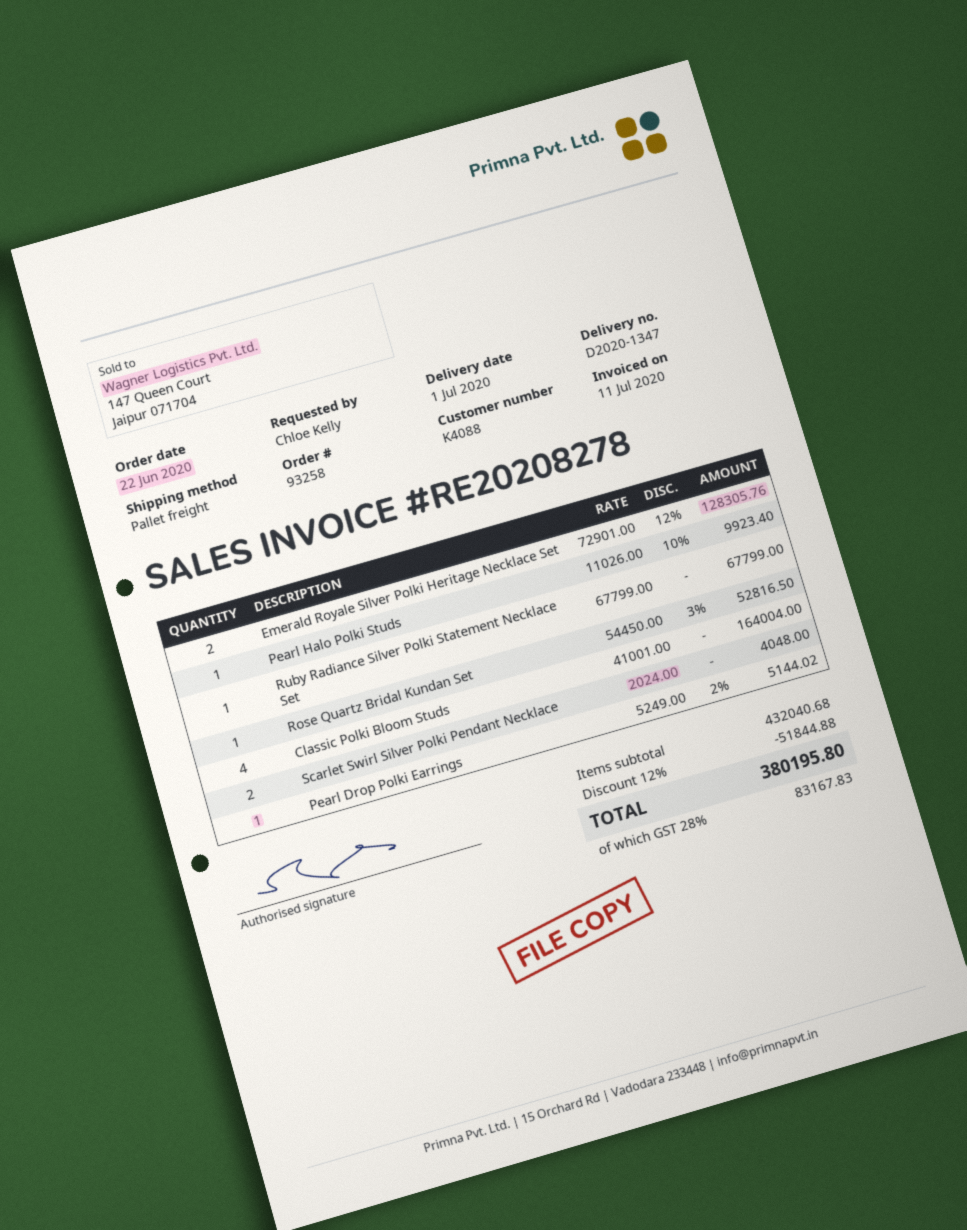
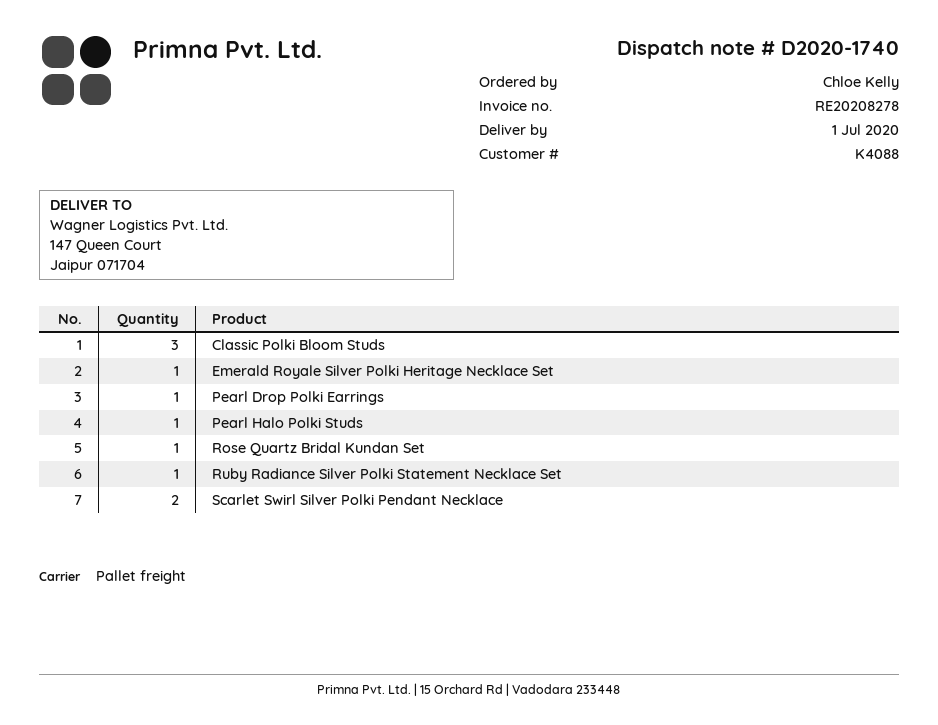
delivery note number: D2020-1347 -> D2020-1740
Emerald Royale Silver Polki Heritage Necklace Set: 2 -> 1
Classic Polki Bloom Studs: 4 -> 3

